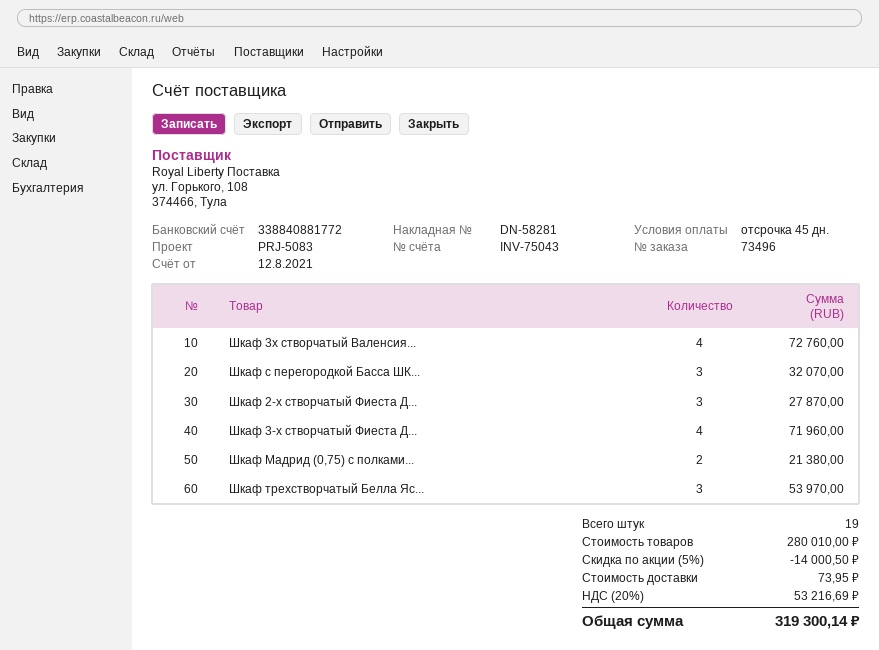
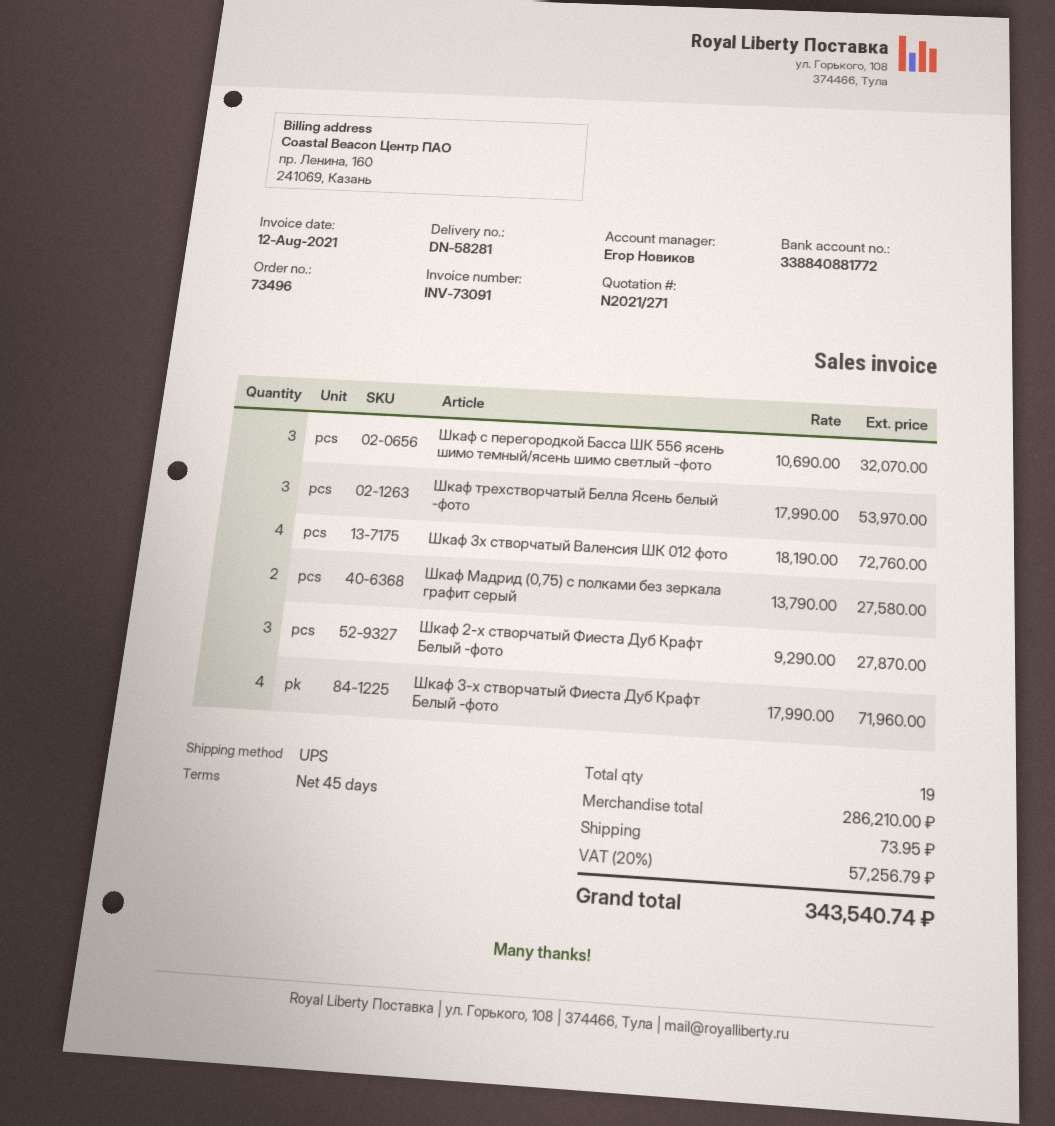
invoice number: INV-75043 -> INV-73091
Шкаф Мадрид (0,75) с полками...: 2 for 21380.00 -> 2 for 27580.00
subtotal: 280010.00 -> 286210.00
discount: 5% = 14000.50 -> none
tax: 20% = 53216.69 -> 20% = 57256.79
total: 319300.14 -> 343540.74

